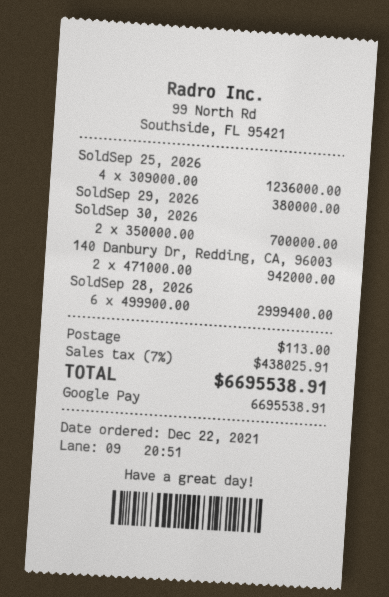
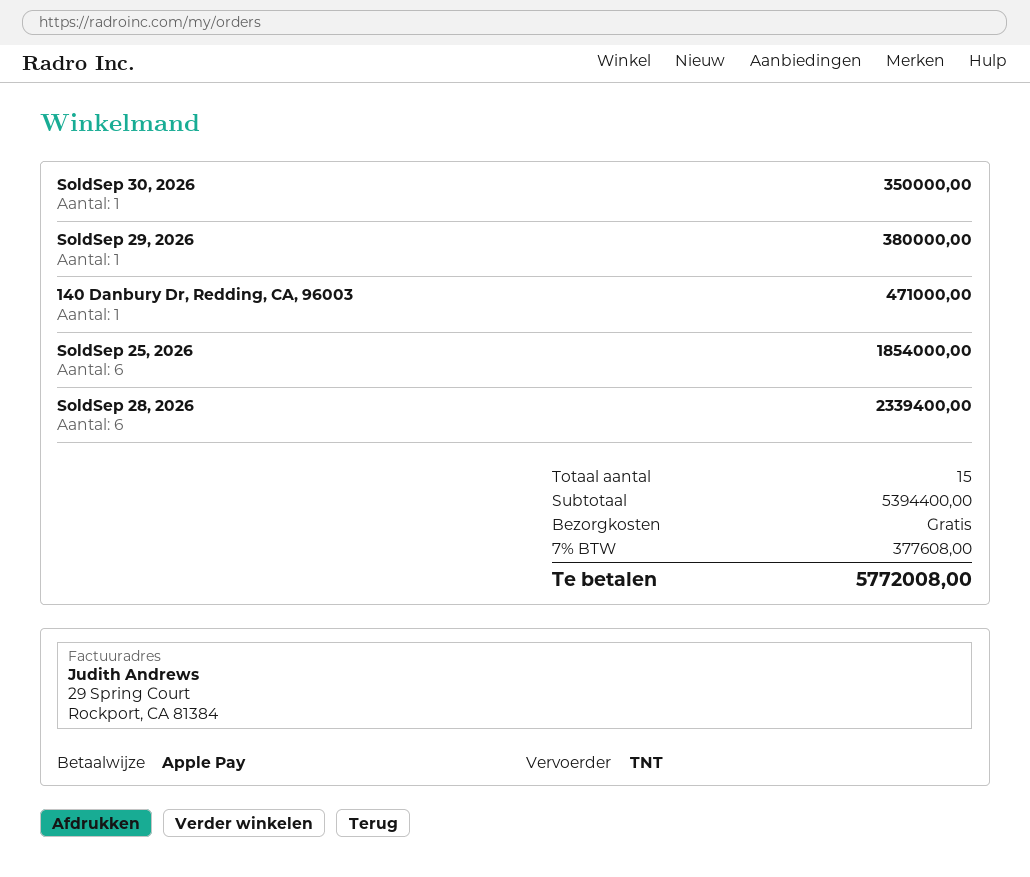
payment method: Google Pay -> Apple Pay
SoldSep 25, 2026: 4 for 1236000.00 -> 6 for 1854000.00
SoldSep 30, 2026: 2 for 700000.00 -> 1 for 350000.00
140 Danbury Dr, Redding, CA, 96003: 2 for 942000.00 -> 1 for 471000.00
SoldSep 28, 2026: 6 for 2999400.00 -> 6 for 2339400.00
shipping: 113.00 -> 0.00
tax: 7% = 438025.91 -> 7% = 377608.00
total: 6695538.91 -> 5772008.00

